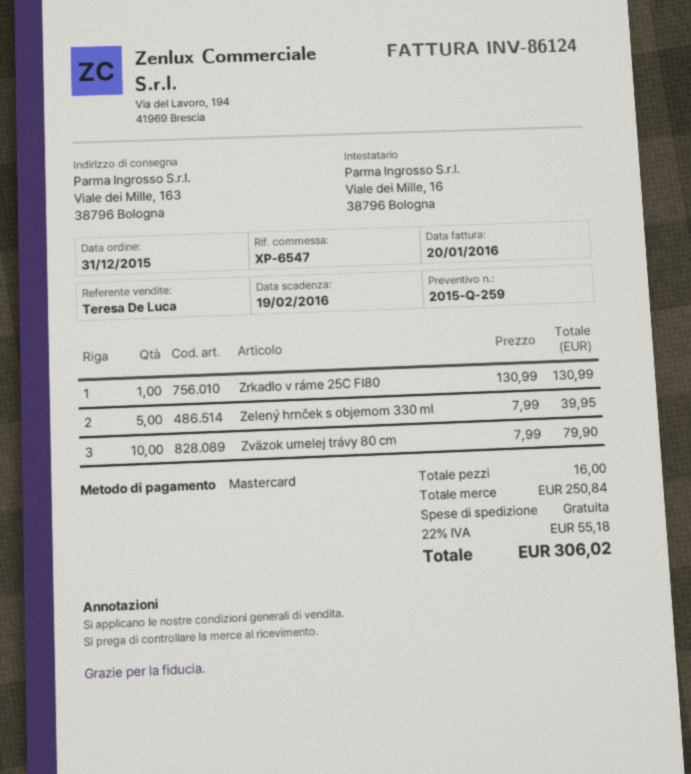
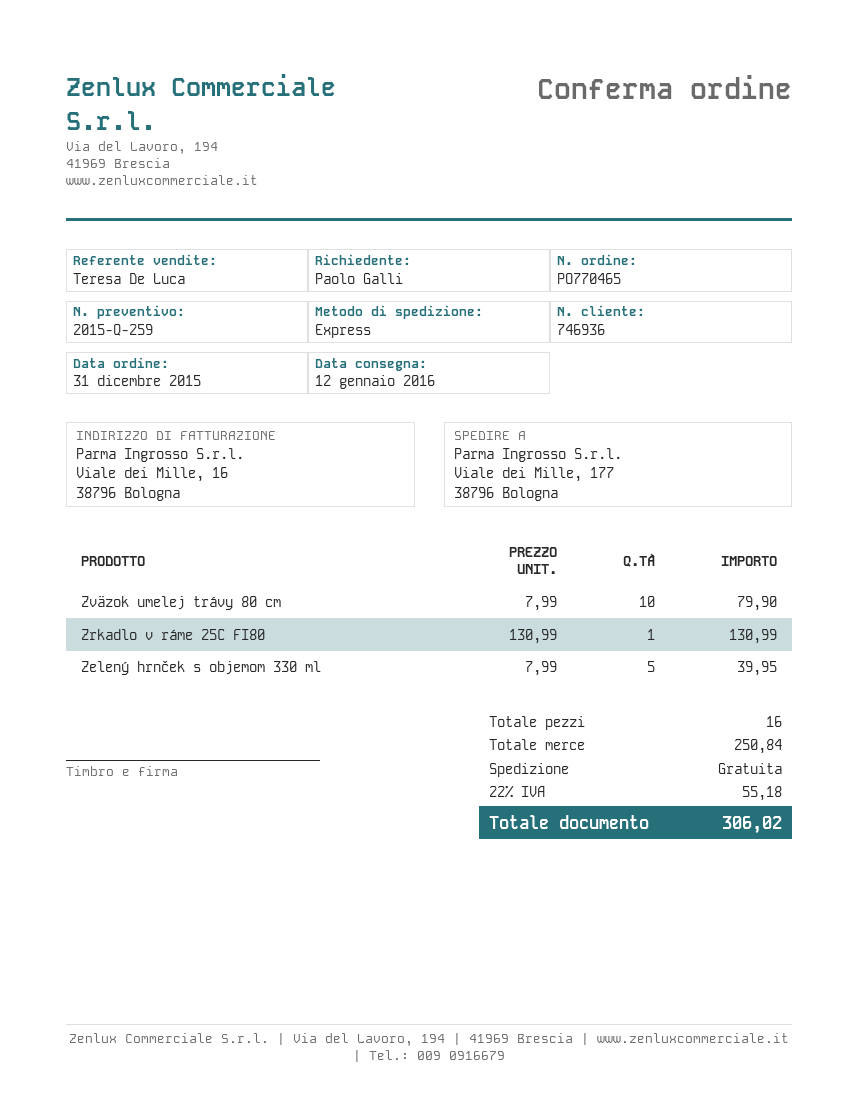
ship to: Viale dei Mille, 163, 38796 Bologna -> Viale dei Mille, 177, 38796 Bologna

